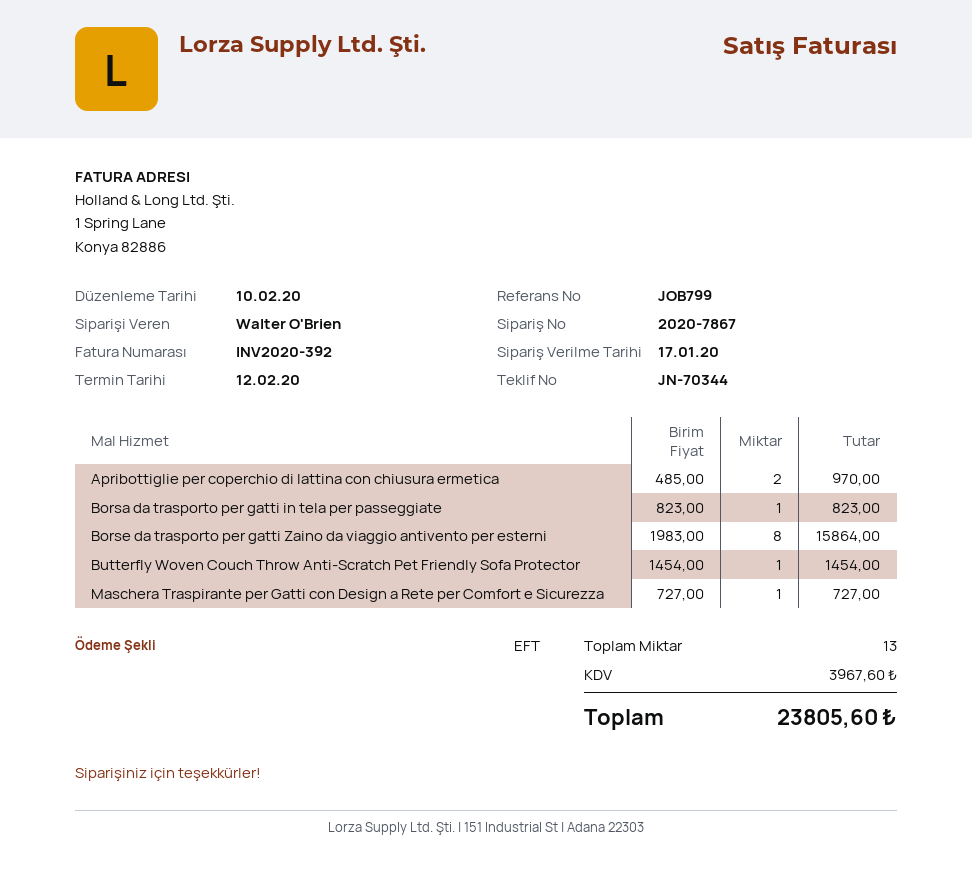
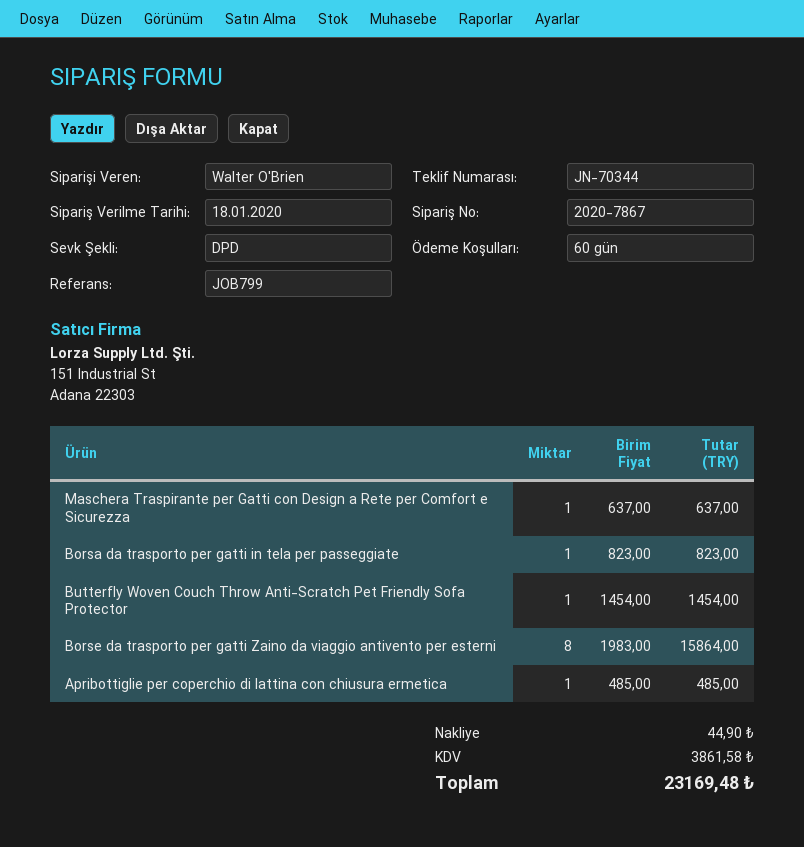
order date: 2020-01-17 -> 2020-01-18
Apribottiglie per coperchio di lattina con chiusura ermetica: 2 x 485.00 = 970.00 -> 1 x 485.00 = 485.00
Maschera Traspirante per Gatti con Design a Rete per Comfort e Sicurezza: 1 x 727.00 = 727.00 -> 1 x 637.00 = 637.00
shipping: none -> 44.90
tax: 3967.60 -> 3861.58
total: 23805.60 -> 23169.48

